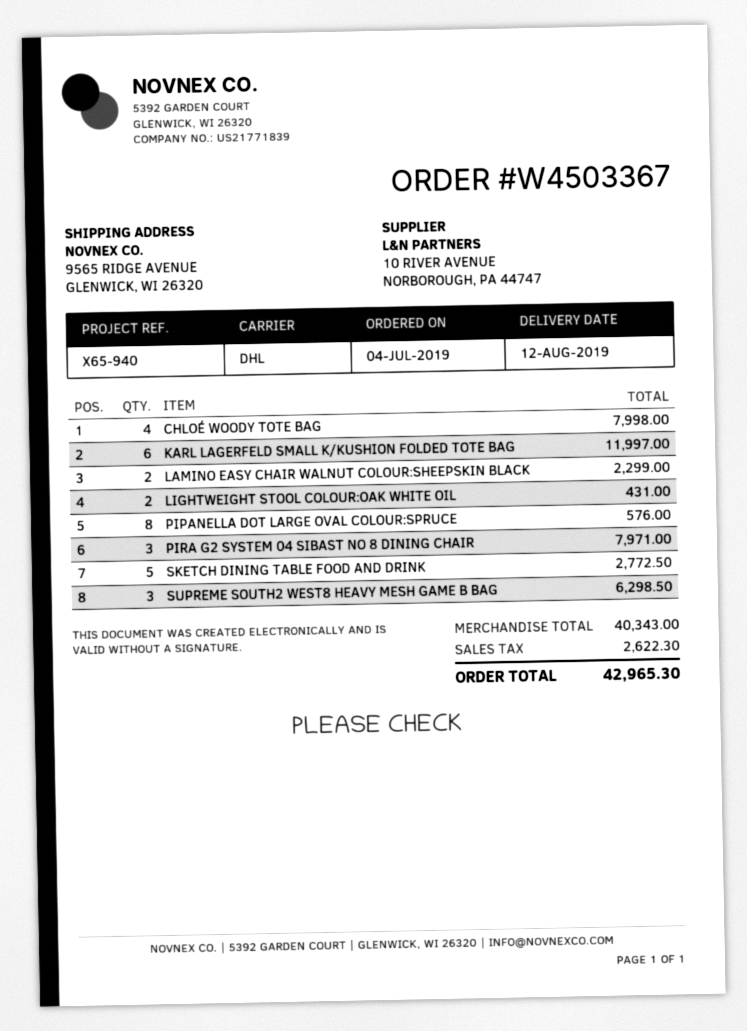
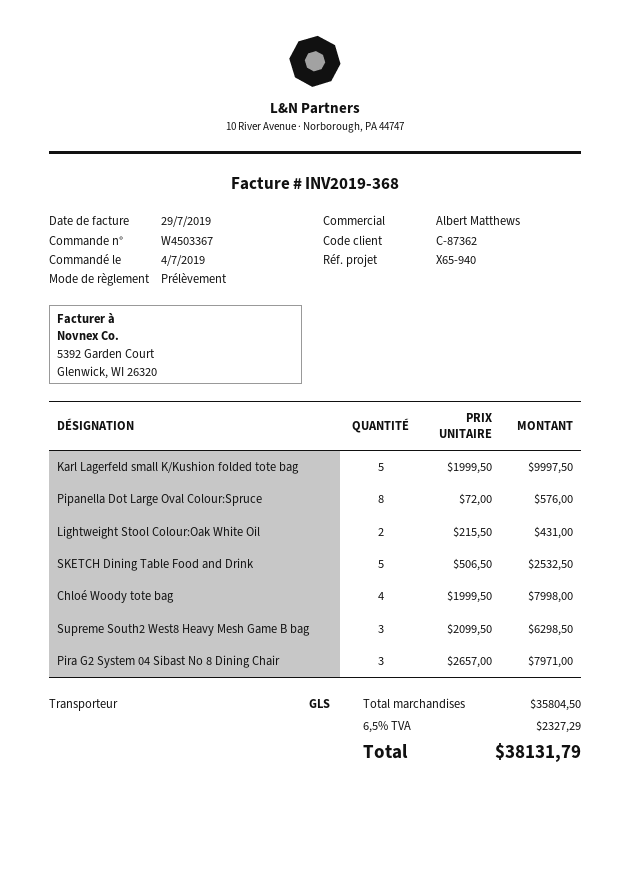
shipping method: DHL -> GLS
KARL LAGERFELD SMALL K/KUSHION FOLDED TOTE BAG: 6 for 11997.00 -> 5 for 9997.50
LAMINO EASY CHAIR WALNUT COLOUR:SHEEPSKIN BLACK: 2 for 2299.00 -> none
SKETCH DINING TABLE FOOD AND DRINK: 5 for 2772.50 -> 5 for 2532.50
subtotal: 40343.00 -> 35804.50
tax: 2622.30 -> 2327.29
total: 42965.30 -> 38131.79

